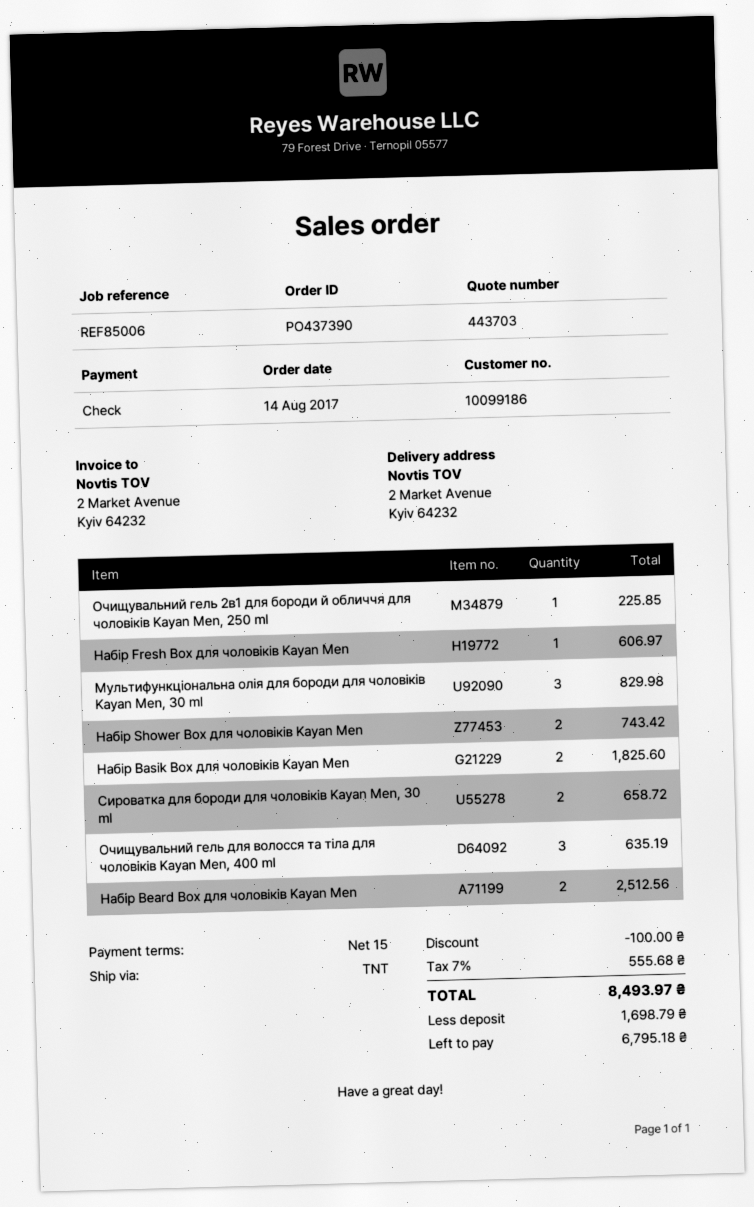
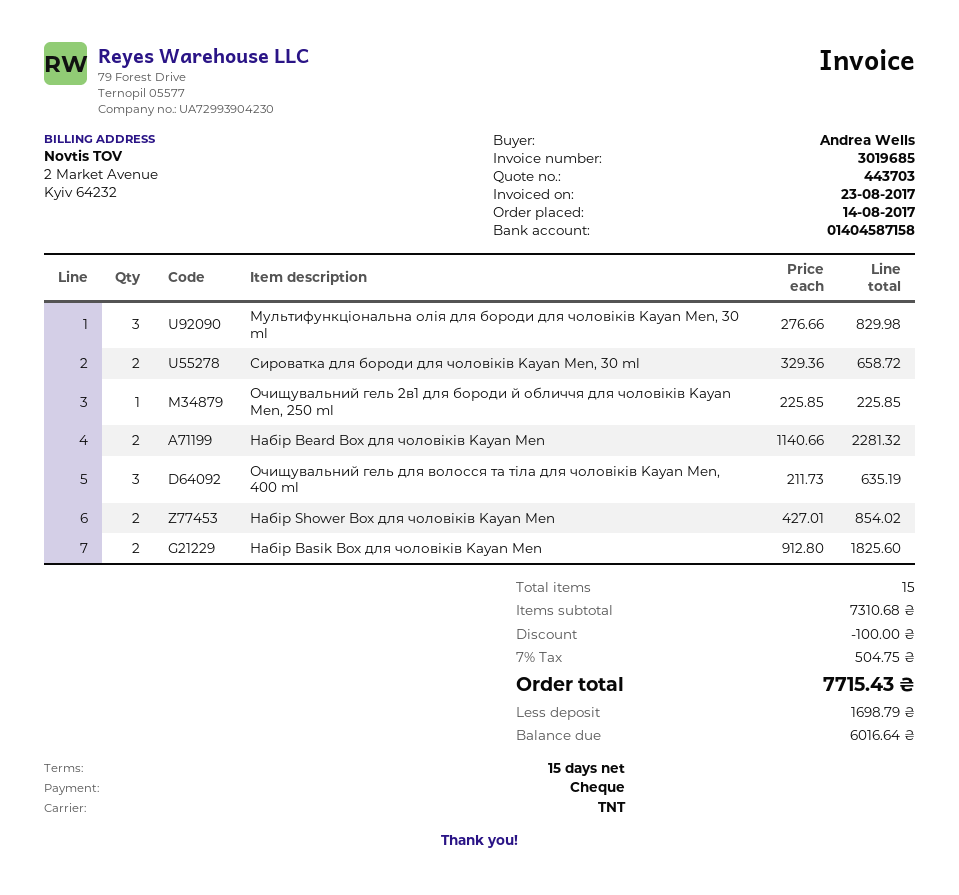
Набір Fresh Box для чоловіків Kayan Men: 1 for 606.97 -> none
Набір Shower Box для чоловіків Kayan Men: 2 for 743.42 -> 2 for 854.02
Набір Beard Box для чоловіків Kayan Men: 2 for 2512.56 -> 2 for 2281.32
tax: 7% = 555.68 -> 7% = 504.75
total: 8493.97 -> 7715.43
balance: 6795.18 -> 6016.64

